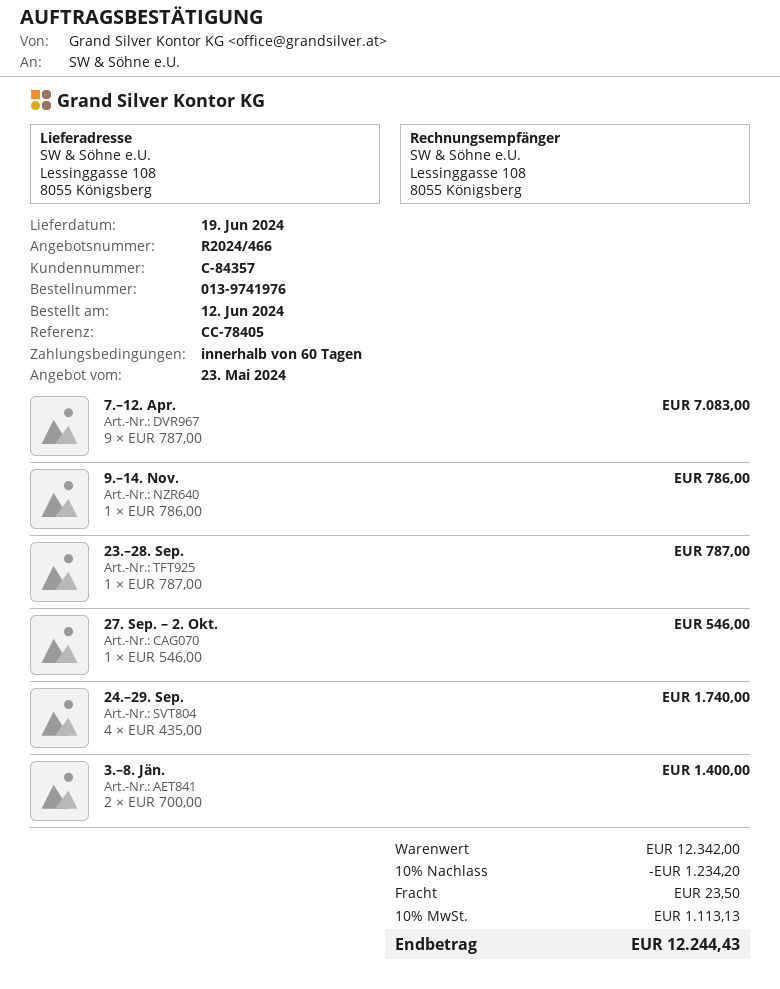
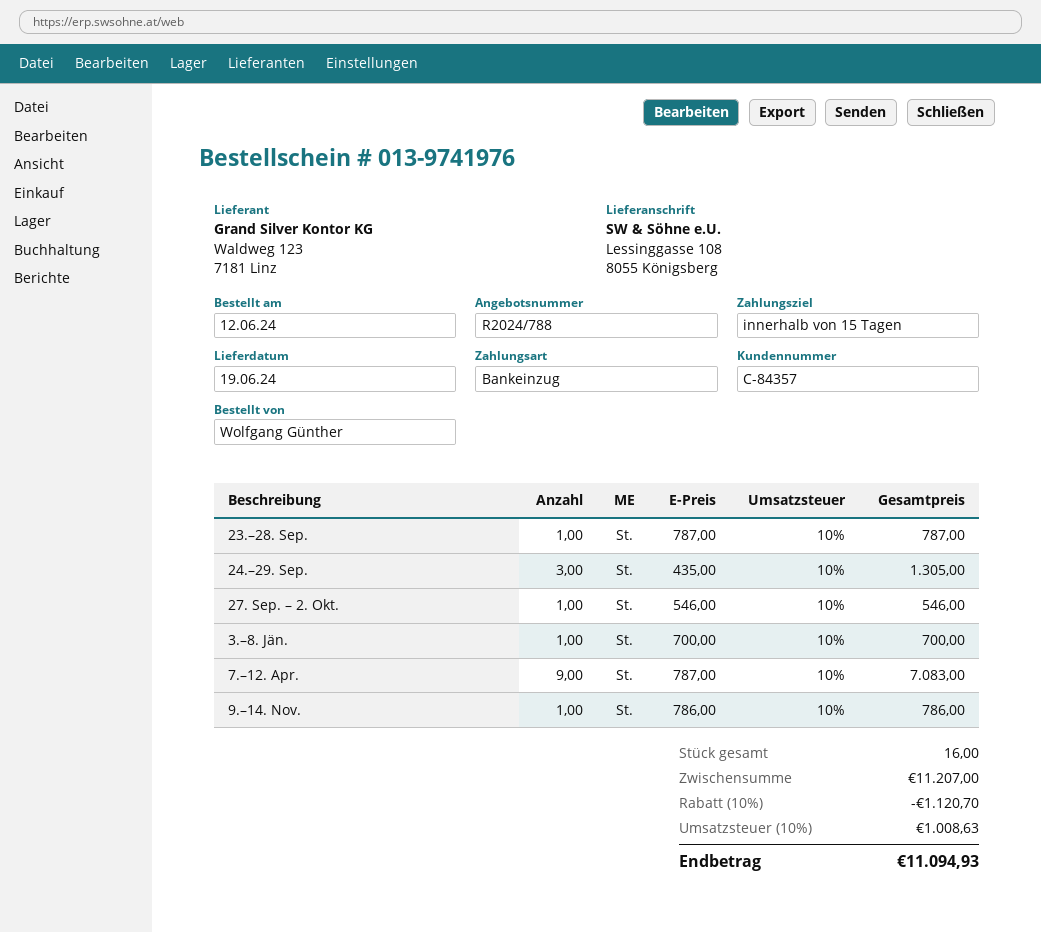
quote number: R2024/466 -> R2024/788
payment terms: 60 days -> 15 days
24.–29. Sep.: 4 x 435.00 = 1740.00 -> 3 x 435.00 = 1305.00
3.–8. Jän.: 2 x 700.00 = 1400.00 -> 1 x 700.00 = 700.00
subtotal: 12342.00 -> 11207.00
discount: 10% = 1234.20 -> 10% = 1120.70
shipping: 23.50 -> none
tax: 10% = 1113.13 -> 10% = 1008.63
total: 12244.43 -> 11094.93

